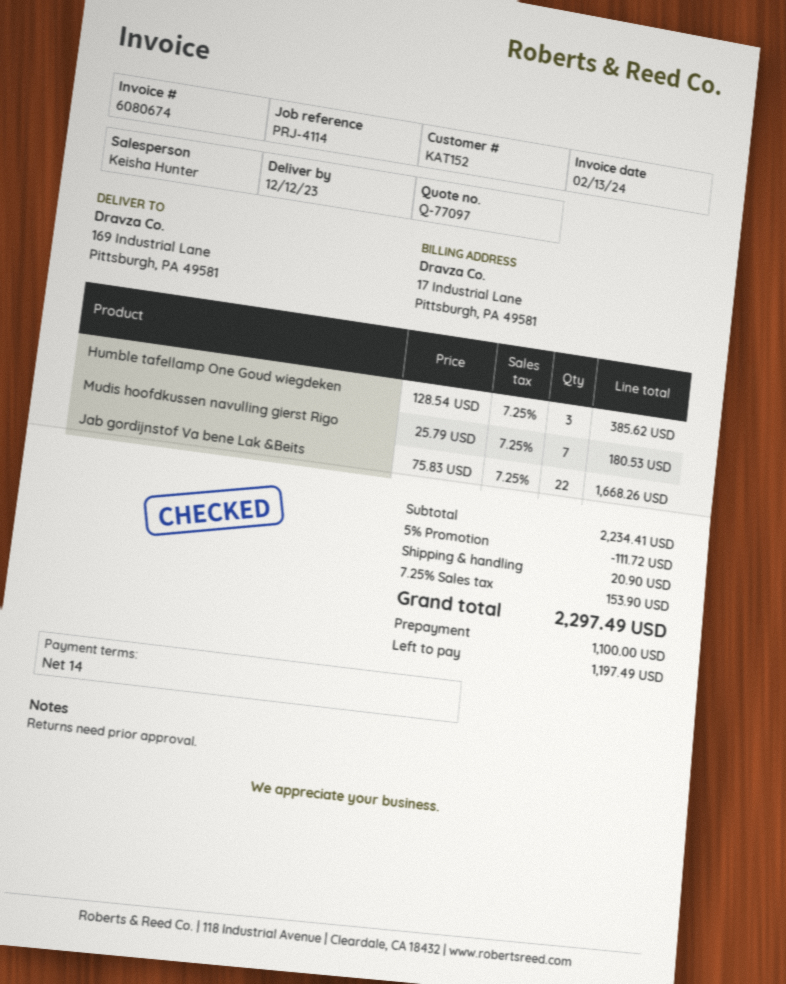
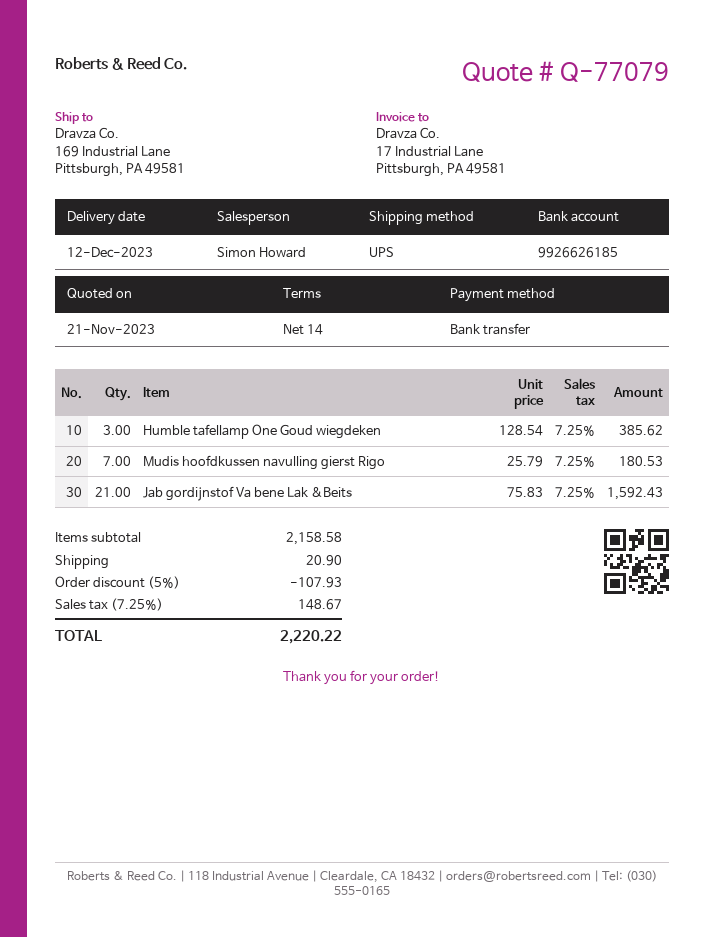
quote number: Q-77097 -> Q-77079
sales rep: Keisha Hunter -> Simon Howard
Jab gordijnstof Va bene Lak &Beits: 22 x 75.83 = 1668.26 -> 21 x 75.83 = 1592.43
subtotal: 2234.41 -> 2158.58
discount: 5% = 111.72 -> 5% = 107.93
tax: 7.25% = 153.90 -> 7.25% = 148.67
total: 2297.49 -> 2220.22

